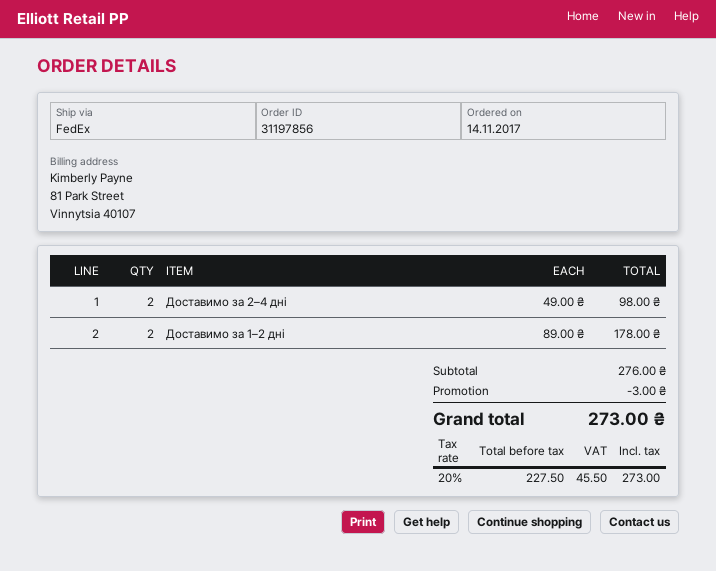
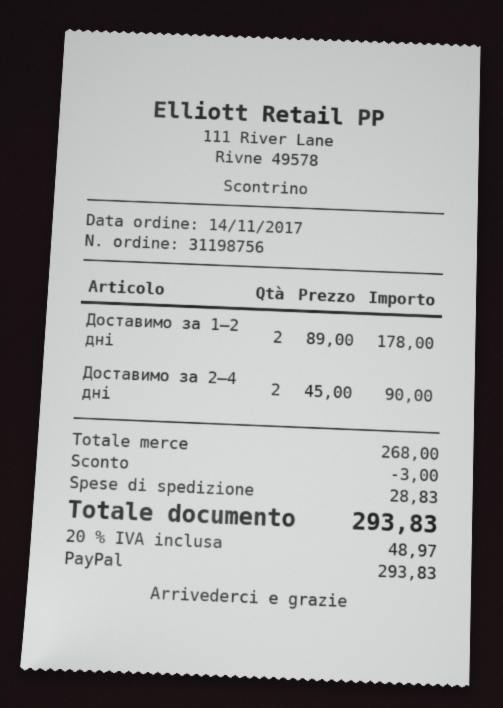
order number: 31197856 -> 31198756
Доставимо за 2–4 дні: 2 x 49.00 = 98.00 -> 2 x 45.00 = 90.00
subtotal: 276.00 -> 268.00
shipping: none -> 28.83
tax: 20% = 45.50 -> 20% = 48.97
total: 273.00 -> 293.83

